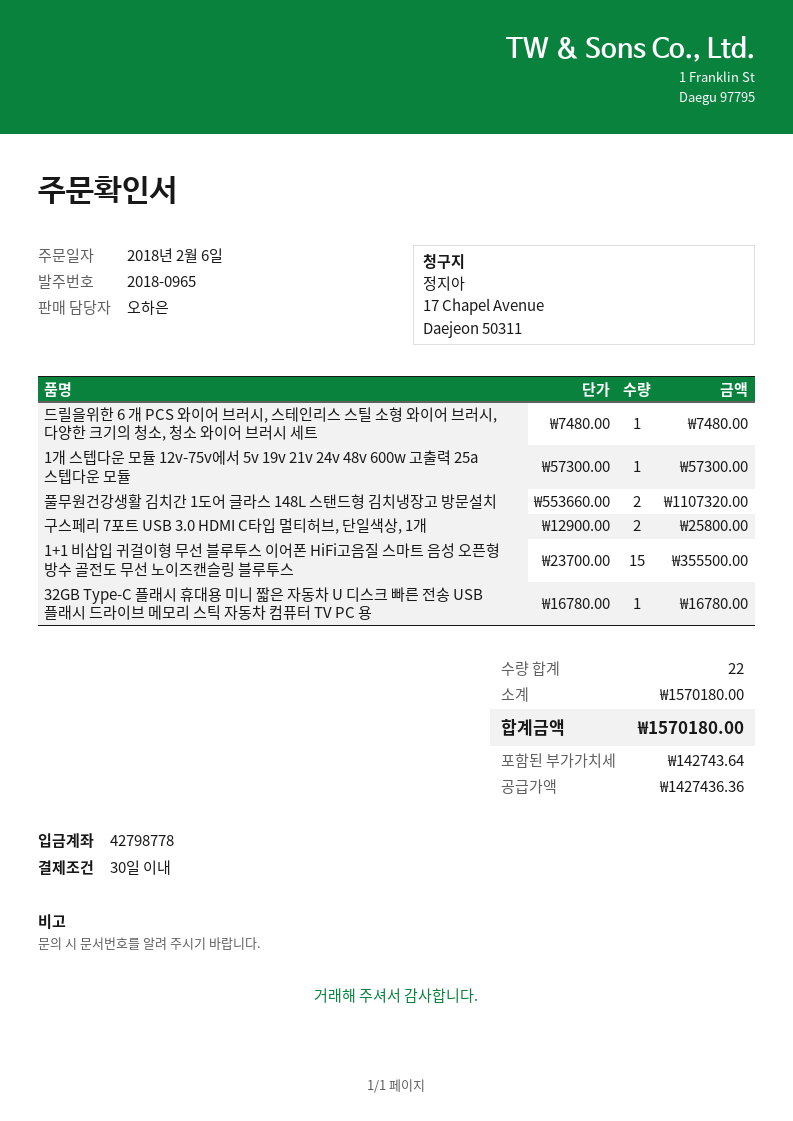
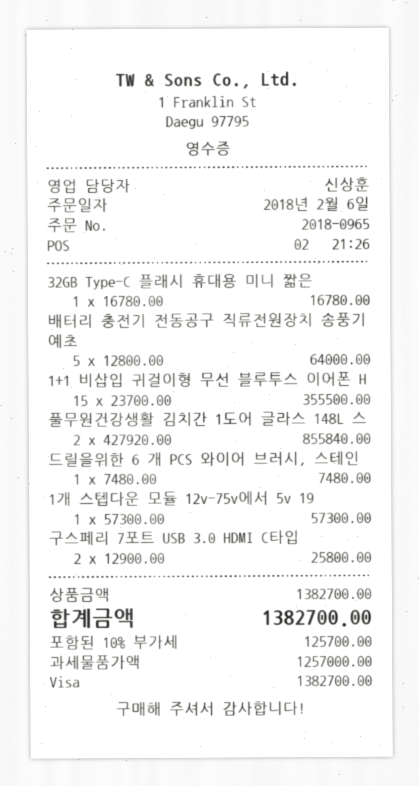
sales rep: 오하은 -> 신상훈
풀무원건강생활 김치간 1도어 글라스 148L 스탠드형 김치냉장고 방문설치: 2 x 553660.00 = 1107320.00 -> 2 x 427920.00 = 855840.00
배터리 충전기 전동공구 직류전원장치 송풍기 예초: none -> 5 x 12800.00 = 64000.00
subtotal: 1570180.00 -> 1382700.00
net: 1427436.36 -> 1257000.00
tax: 142743.64 -> 125700.00
total: 1570180.00 -> 1382700.00

